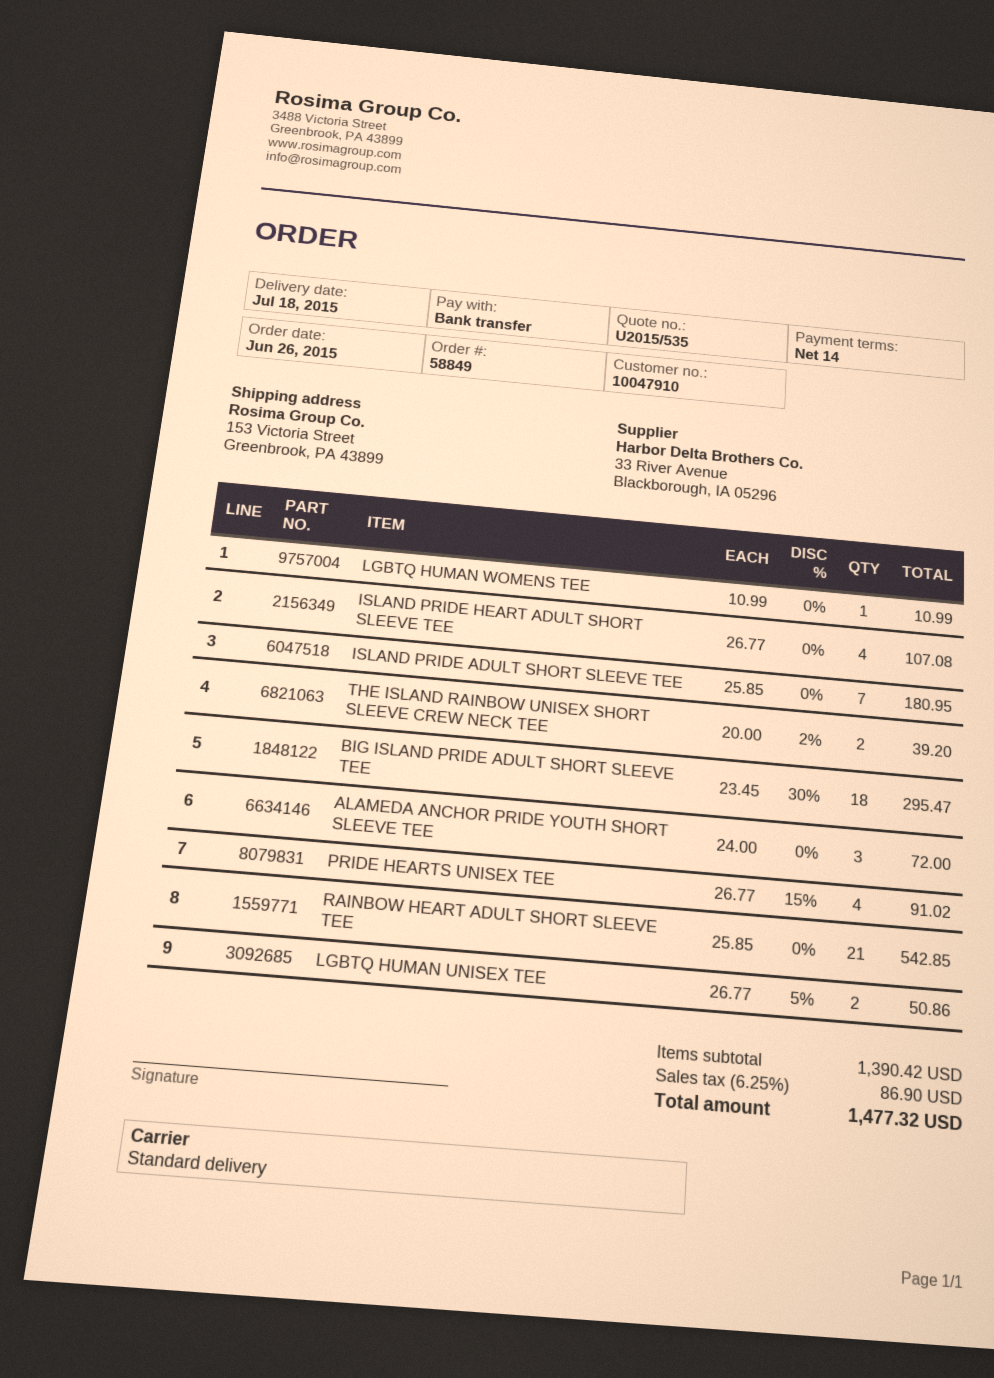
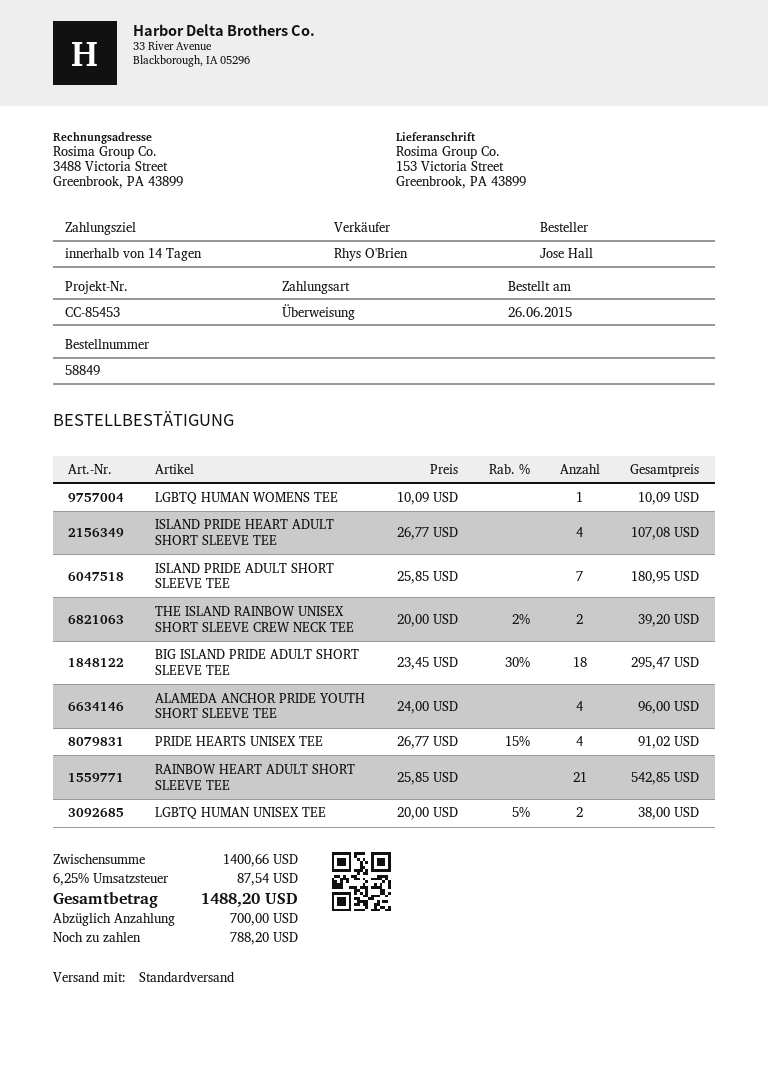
LGBTQ HUMAN WOMENS TEE: 1 x 10.99 = 10.99 -> 1 x 10.09 = 10.09
ALAMEDA ANCHOR PRIDE YOUTH SHORT SLEEVE TEE: 3 x 24.00 = 72.00 -> 4 x 24.00 = 96.00
LGBTQ HUMAN UNISEX TEE: 2 x 26.77 - 5% = 50.86 -> 2 x 20.00 - 5% = 38.00
subtotal: 1390.42 -> 1400.66
tax: 6.25% = 86.90 -> 6.25% = 87.54
total: 1477.32 -> 1488.20

